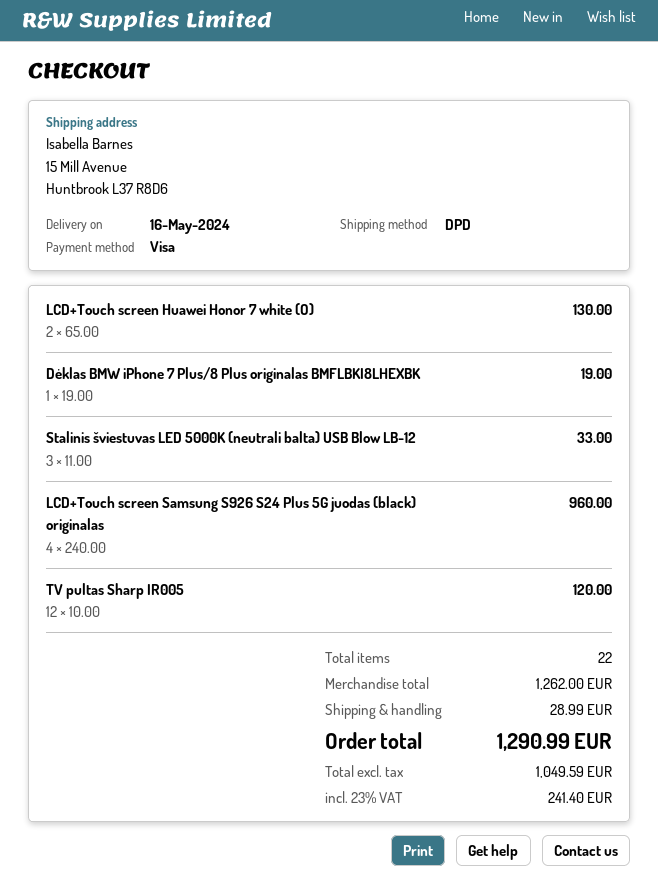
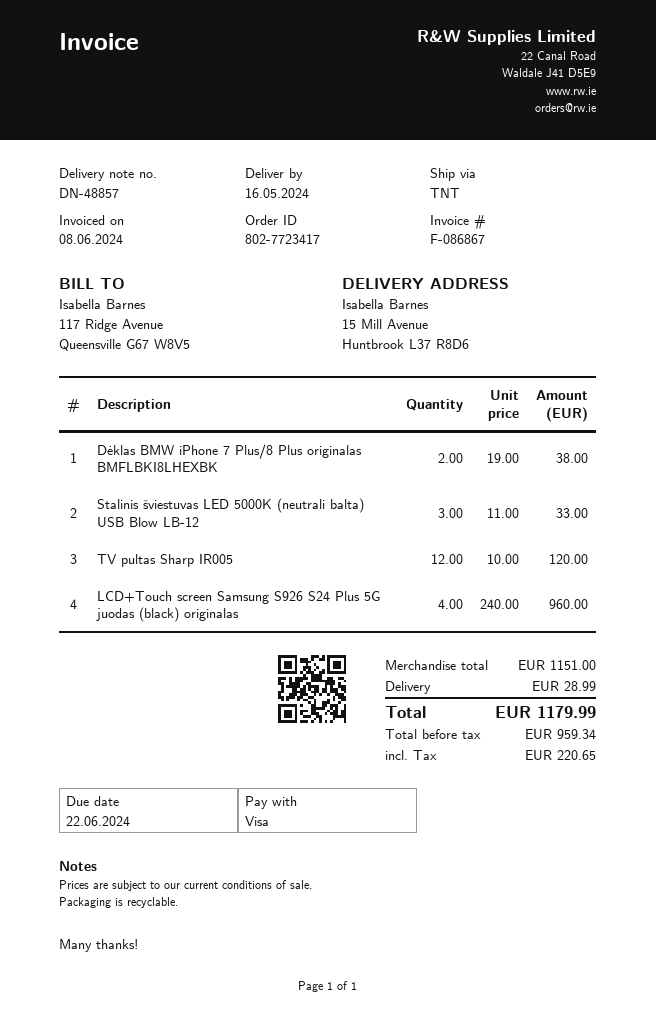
shipping method: DPD -> TNT
LCD+Touch screen Huawei Honor 7 white (O): 2 x 65.00 = 130.00 -> none
Dėklas BMW iPhone 7 Plus/8 Plus originalas BMFLBKI8LHEXBK: 1 x 19.00 = 19.00 -> 2 x 19.00 = 38.00
subtotal: 1262.00 -> 1151.00
net: 1049.59 -> 959.34
tax: 241.40 -> 220.65
total: 1290.99 -> 1179.99

